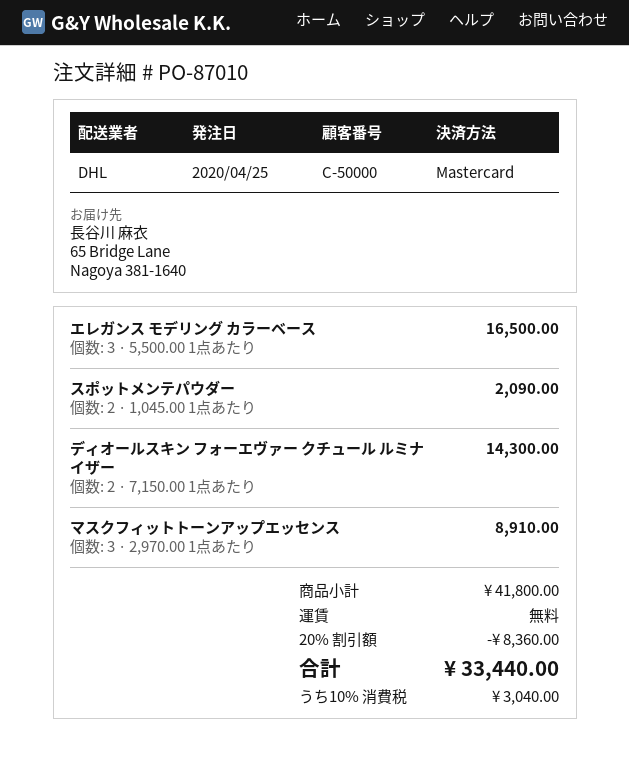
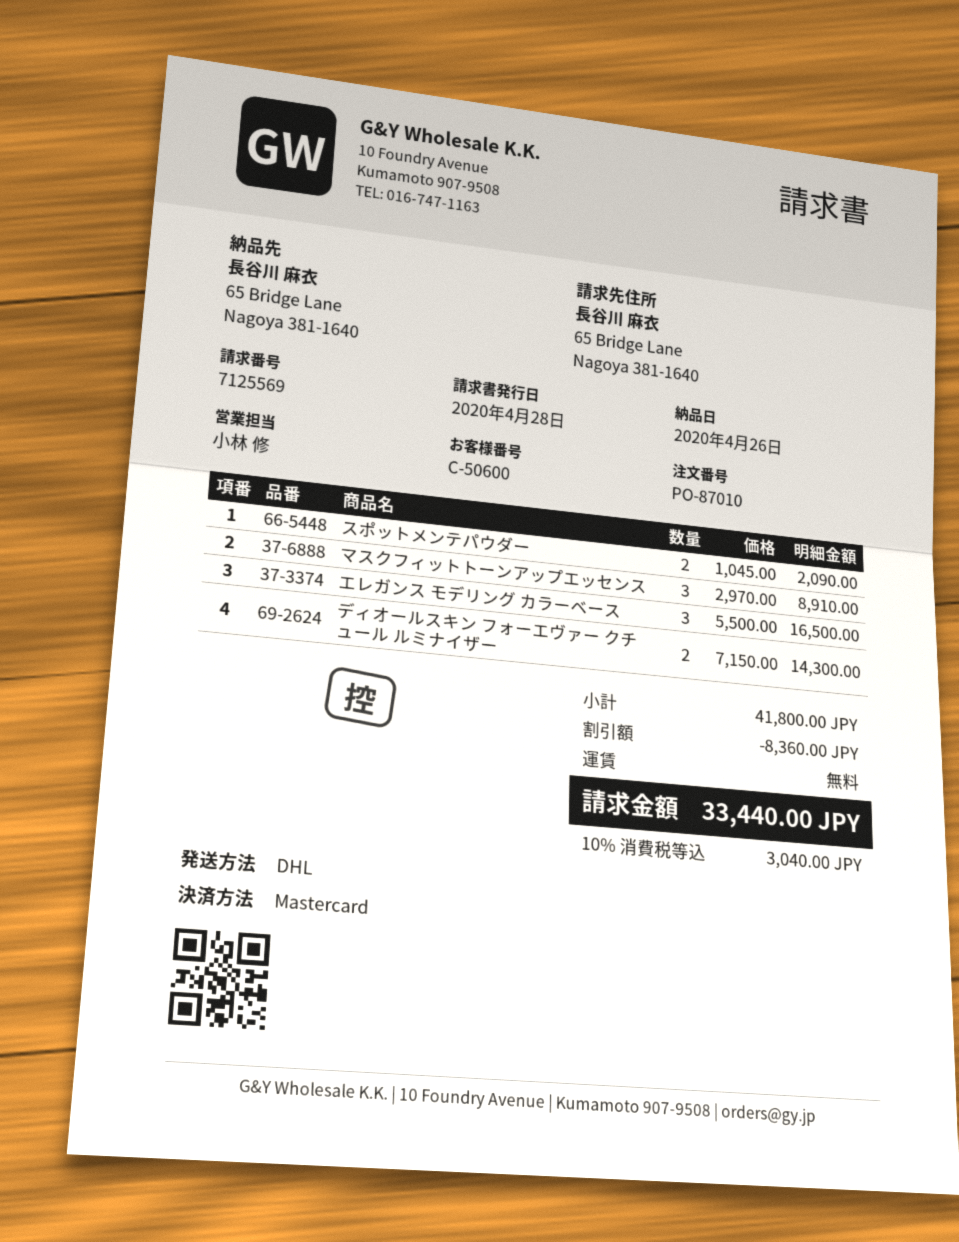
customer number: C-50000 -> C-50600

